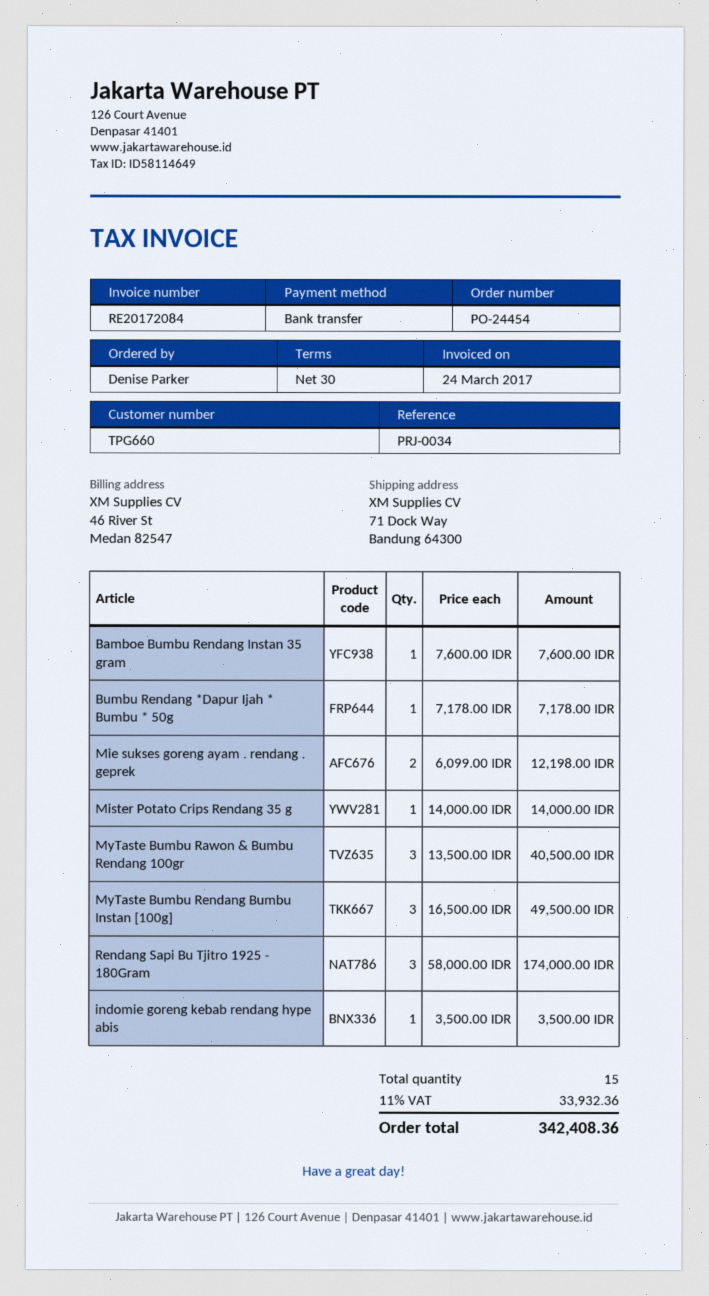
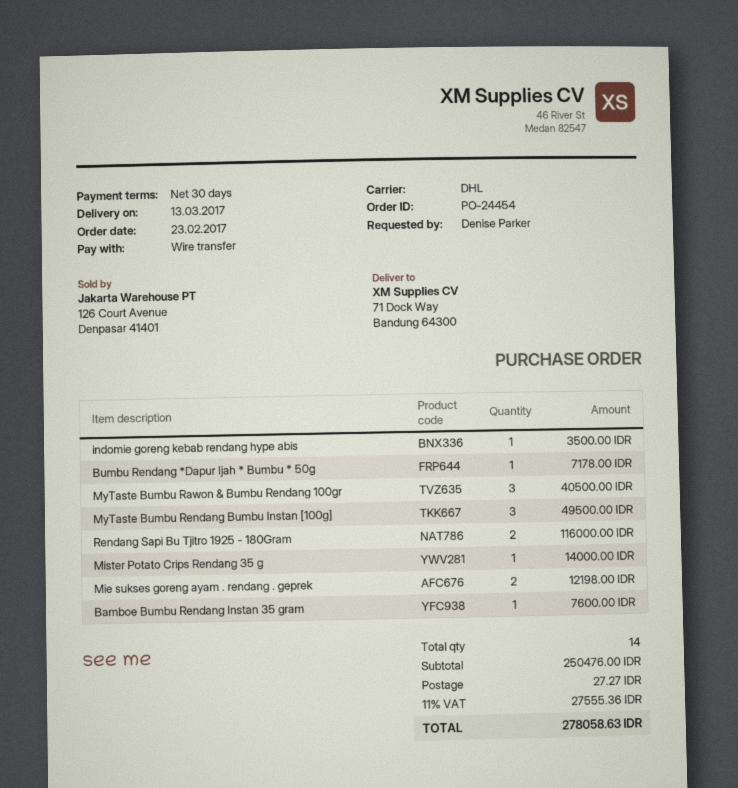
Rendang Sapi Bu Tjitro 1925 - 180Gram: 3 for 174000.00 -> 2 for 116000.00
total quantity: 15 -> 14
shipping: none -> 27.27
tax: 11% = 33932.36 -> 11% = 27555.36
total: 342408.36 -> 278058.63

